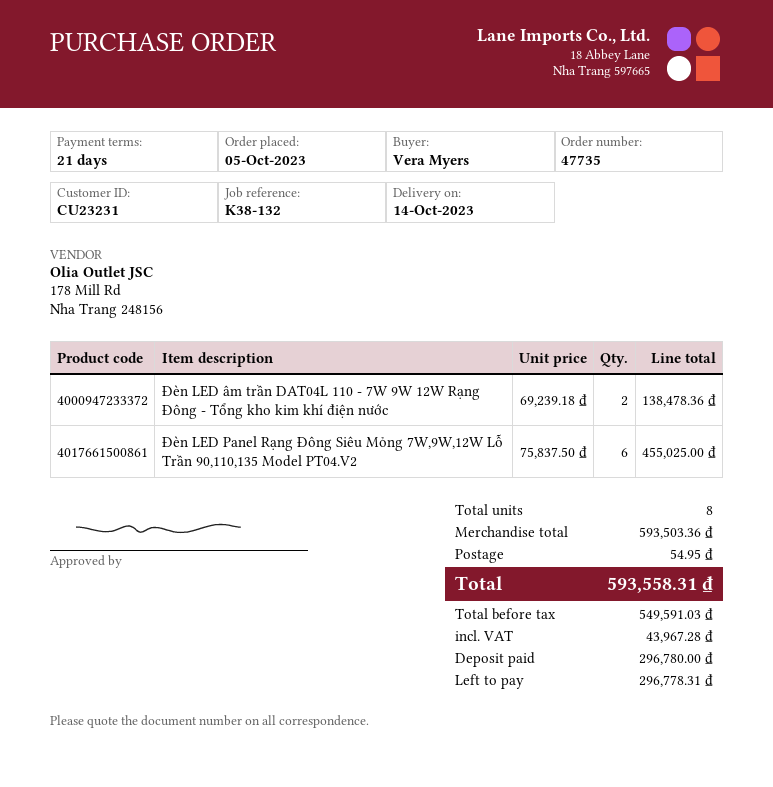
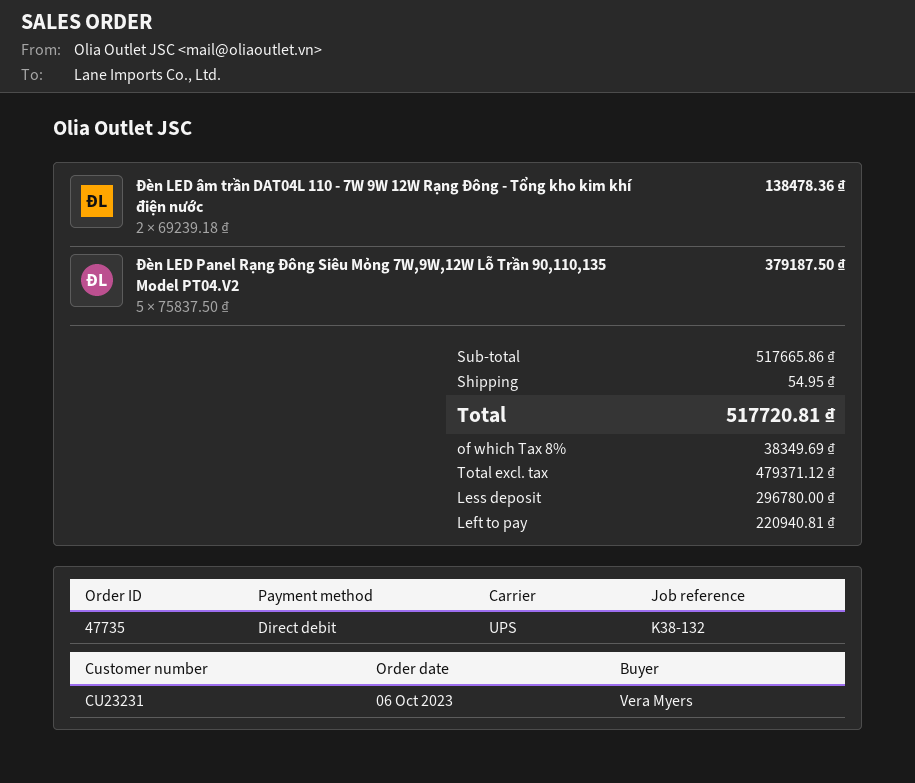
order date: 2023-10-05 -> 2023-10-06
Đèn LED Panel Rạng Đông Siêu Mỏng 7W,9W,12W Lỗ Trần 90,110,135 Model PT04.V2: 6 x 75837.50 = 455025.00 -> 5 x 75837.50 = 379187.50
subtotal: 593503.36 -> 517665.86
net: 549591.03 -> 479371.12
tax: 43967.28 -> 38349.69
total: 593558.31 -> 517720.81
balance: 296778.31 -> 220940.81

